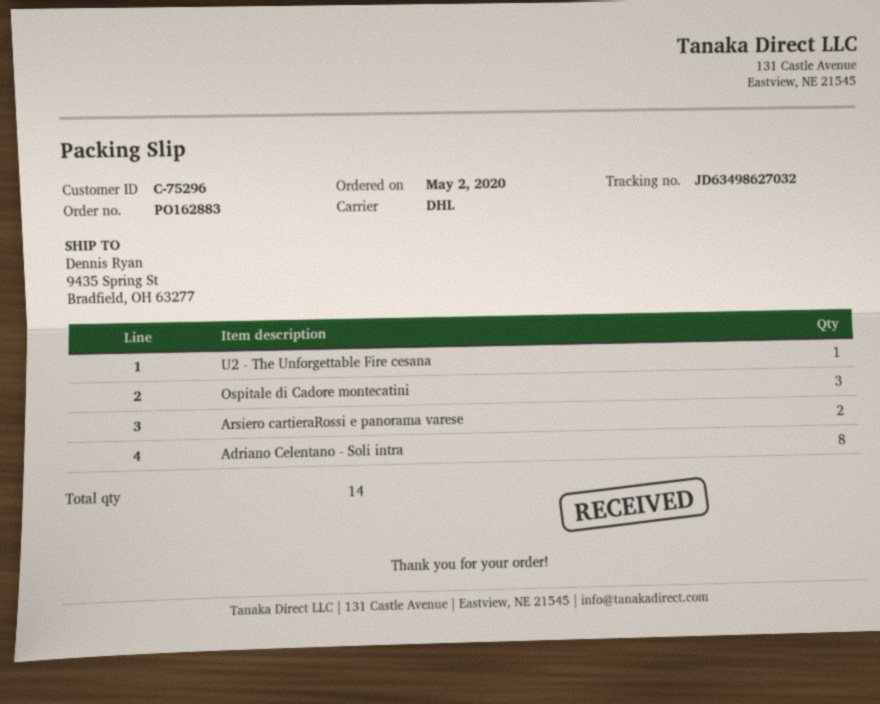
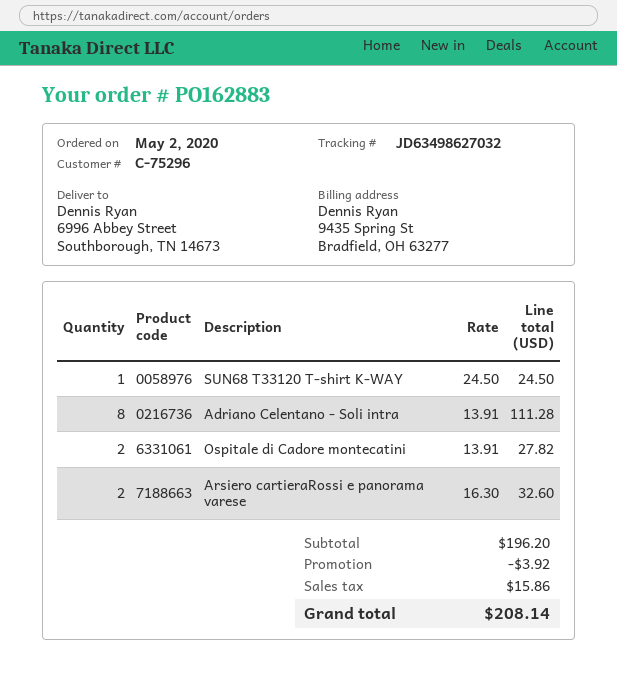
ship to: 9435 Spring St, Bradfield, OH 63277 -> 6996 Abbey Street, Southborough, TN 14673
U2 - The Unforgettable Fire cesana: 1 -> none
Ospitale di Cadore montecatini: 3 -> 2
SUN68 T33120 T-shirt K-WAY: none -> 1

